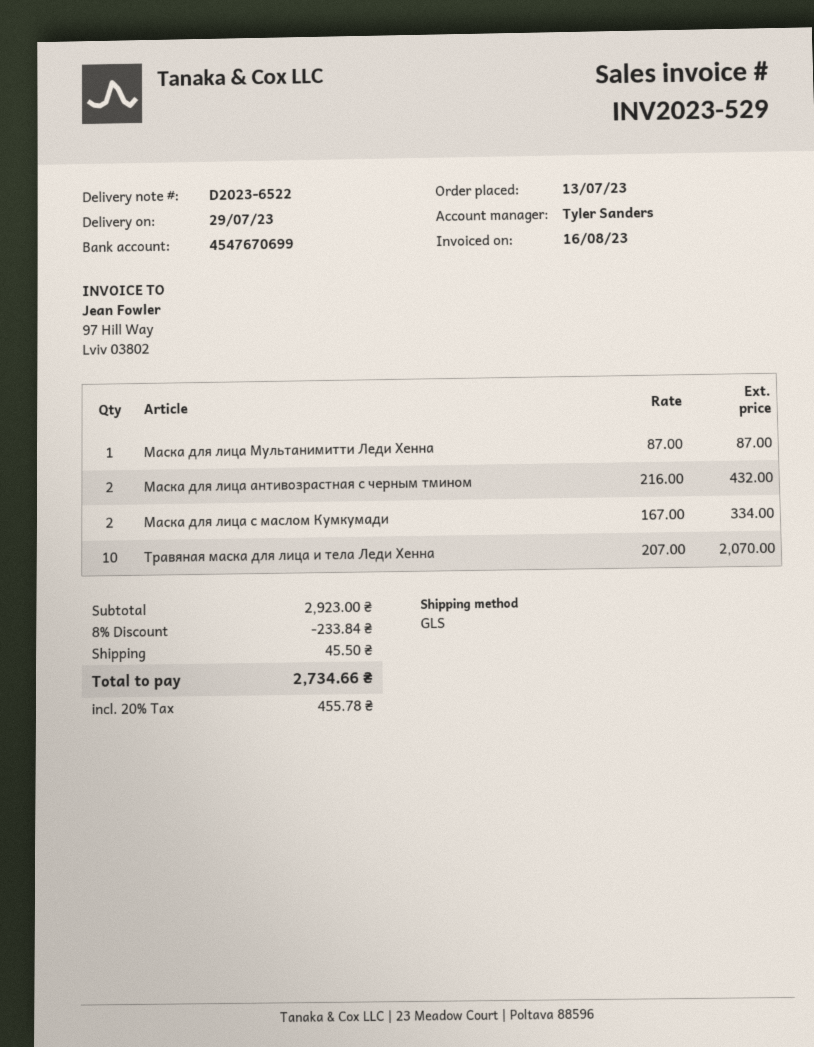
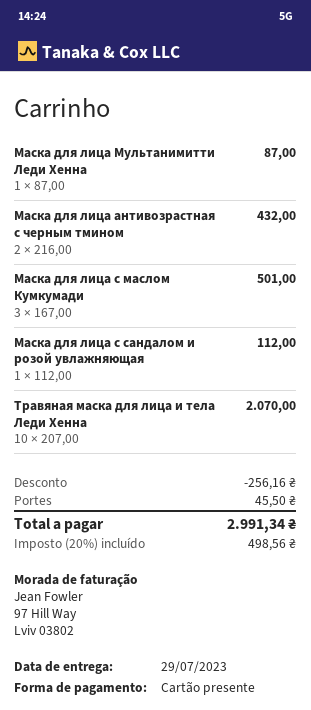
Маска для лица с маслом Кумкумади: 2 x 167.00 = 334.00 -> 3 x 167.00 = 501.00
Маска для лица с сандалом и розой увлажняющая: none -> 1 x 112.00 = 112.00
discount: 233.84 -> 256.16
tax: 20% = 455.78 -> 20% = 498.56
total: 2734.66 -> 2991.34

